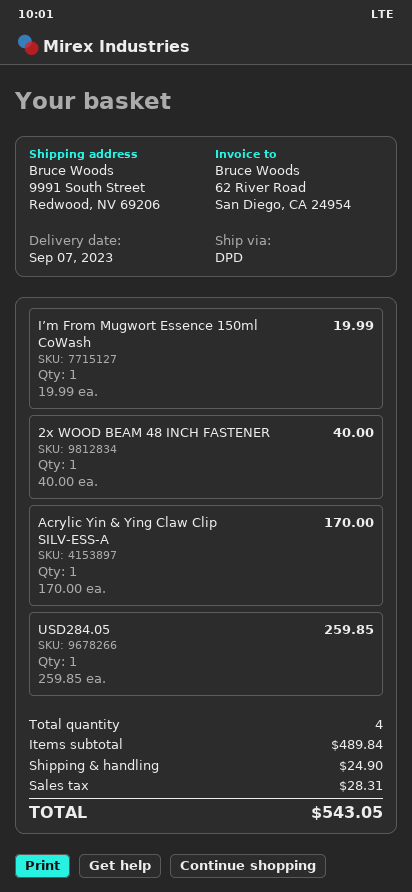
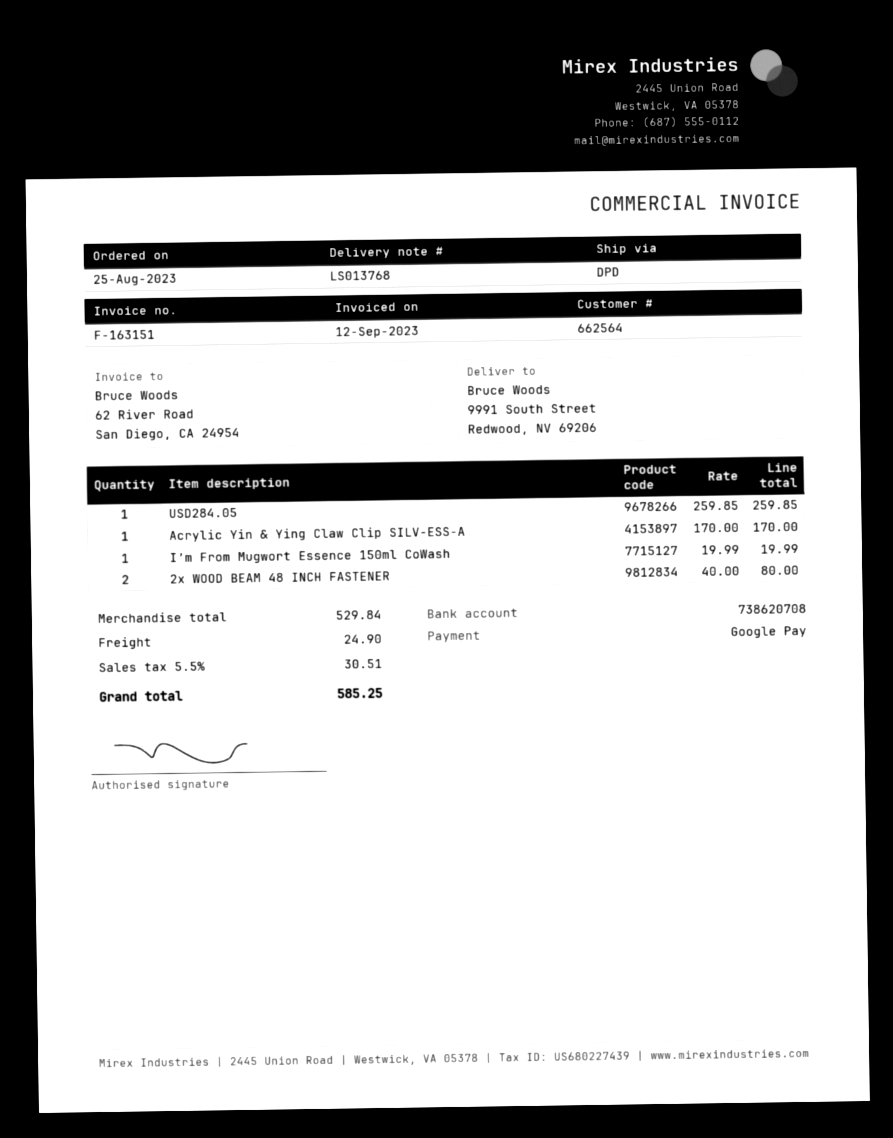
2x WOOD BEAM 48 INCH FASTENER: 1 x 40.00 = 40.00 -> 2 x 40.00 = 80.00
subtotal: 489.84 -> 529.84
tax: 28.31 -> 30.51
total: 543.05 -> 585.25

